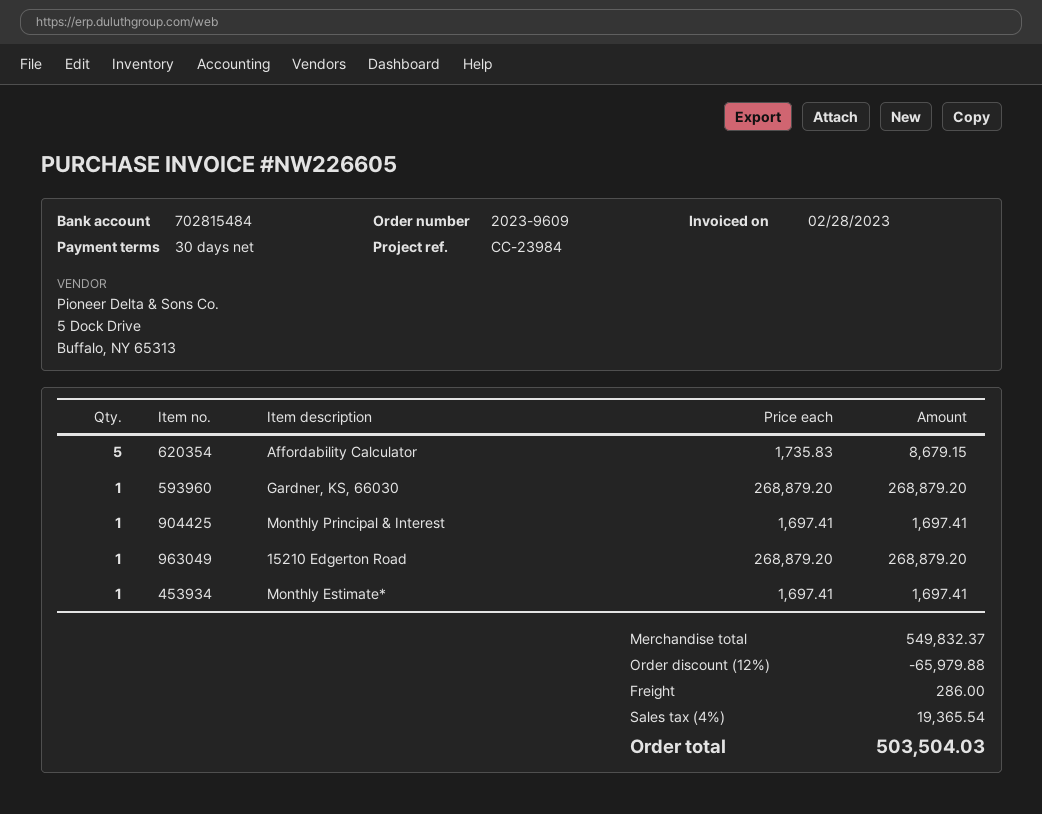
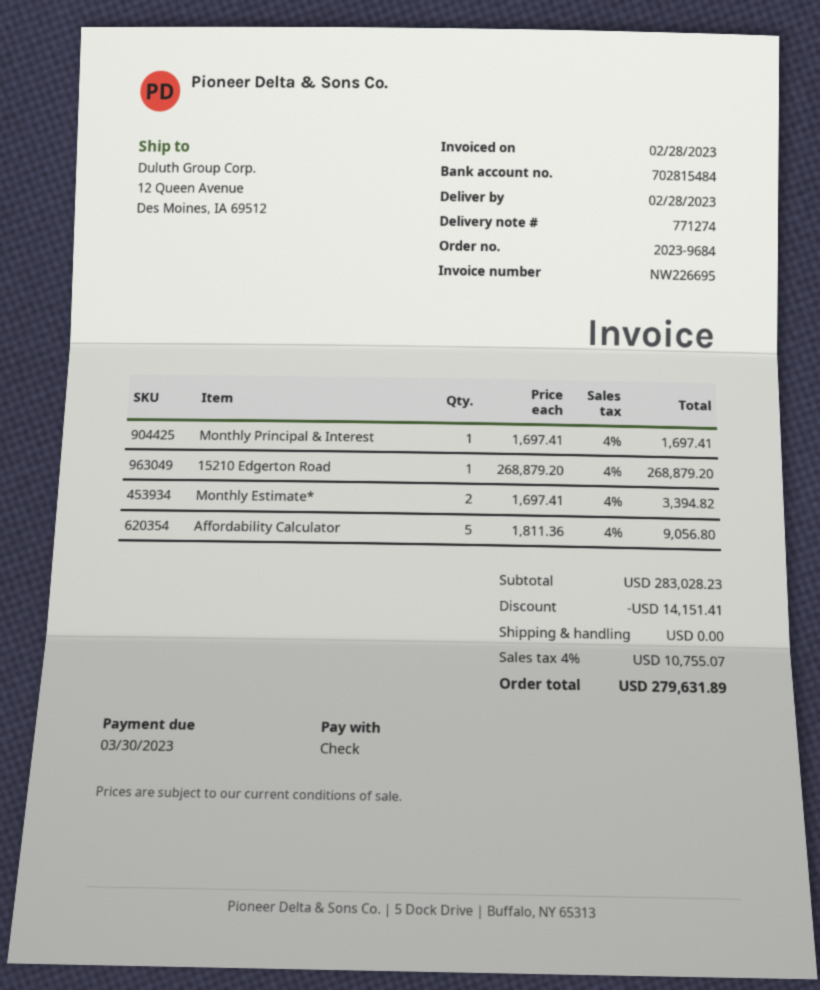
order number: 2023-9609 -> 2023-9684
invoice number: NW226605 -> NW226695
Affordability Calculator: 5 x 1735.83 = 8679.15 -> 5 x 1811.36 = 9056.80
Gardner, KS, 66030: 1 x 268879.20 = 268879.20 -> none
Monthly Estimate*: 1 x 1697.41 = 1697.41 -> 2 x 1697.41 = 3394.82
subtotal: 549832.37 -> 283028.23
discount: 65979.88 -> 14151.41
shipping: 286.00 -> 0.00
tax: 4% = 19365.54 -> 4% = 10755.07
total: 503504.03 -> 279631.89

